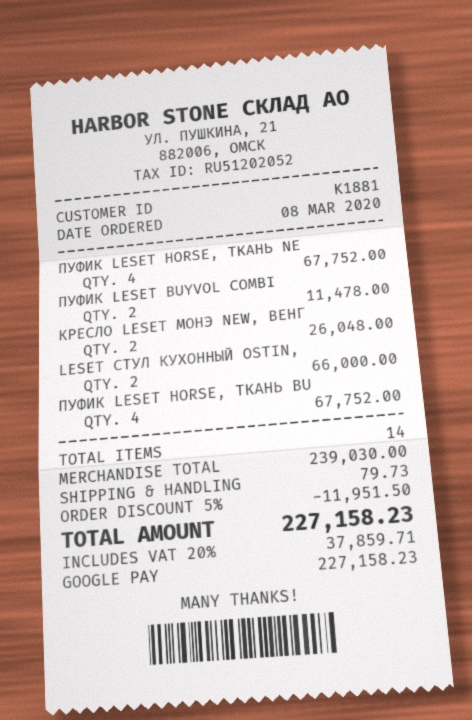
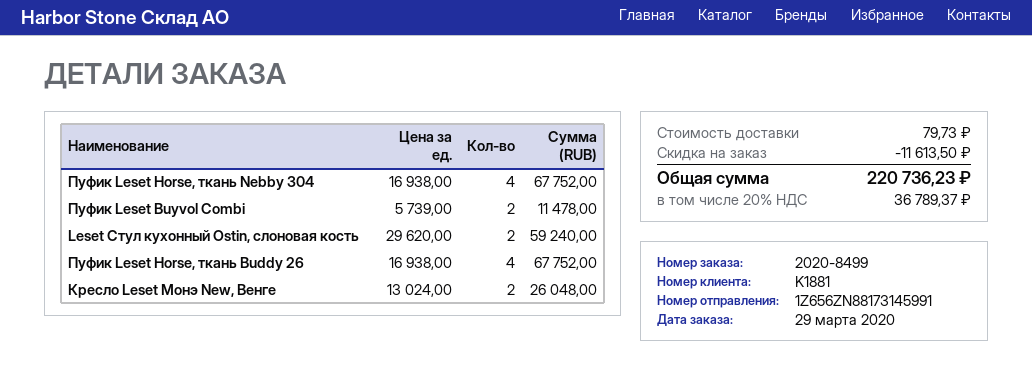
order date: 2020-03-08 -> 2020-03-29
LESET СТУЛ КУХОННЫЙ OSTIN,: 2 for 66000.00 -> 2 for 59240.00
discount: 11951.50 -> 11613.50
tax: 20% = 37859.71 -> 20% = 36789.37
total: 227158.23 -> 220736.23

